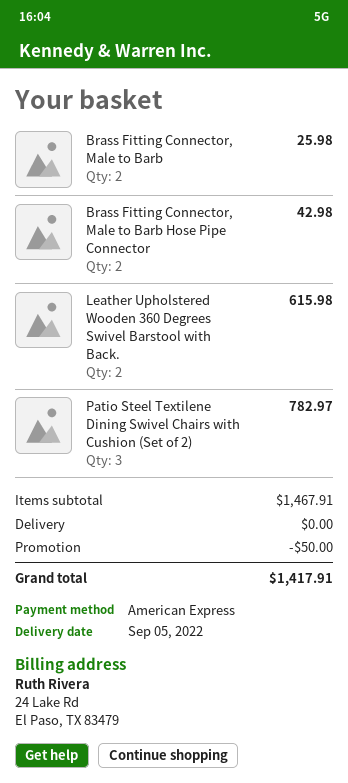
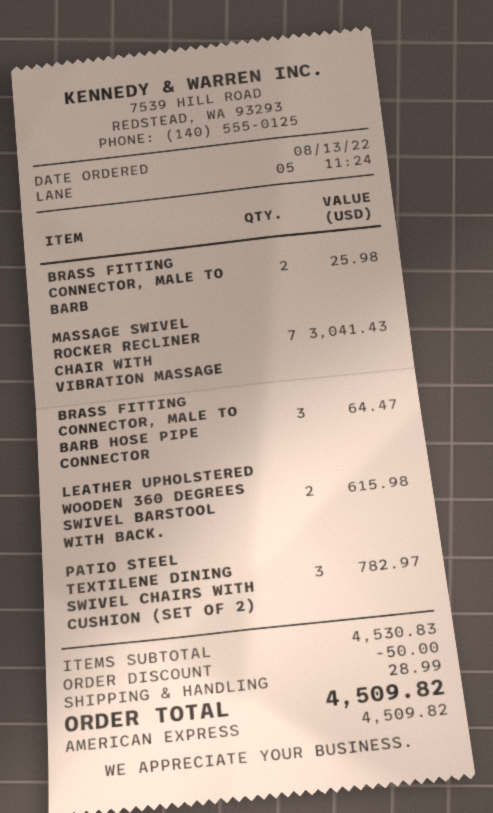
Brass Fitting Connector, Male to Barb Hose Pipe Connector: 2 for 42.98 -> 3 for 64.47
MASSAGE SWIVEL ROCKER RECLINER CHAIR WITH VIBRATION MASSAGE: none -> 7 for 3041.43
subtotal: 1467.91 -> 4530.83
shipping: 0.00 -> 28.99
total: 1417.91 -> 4509.82

